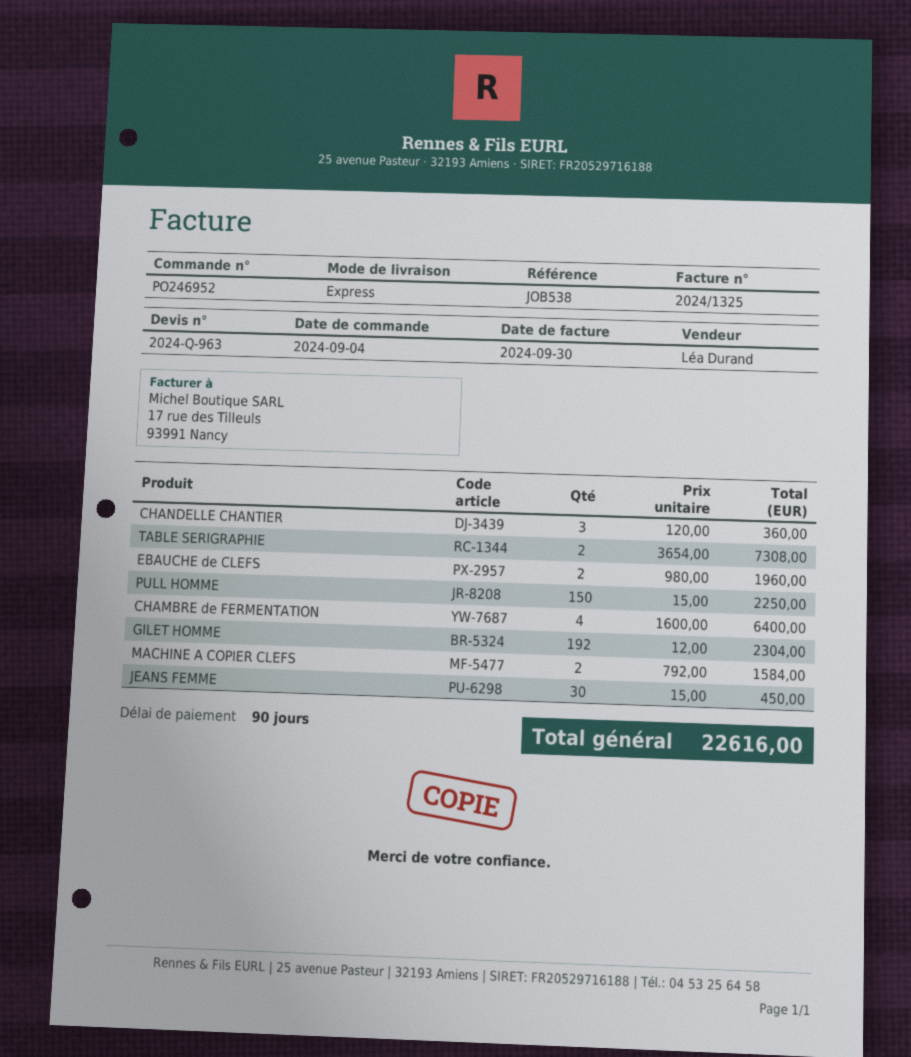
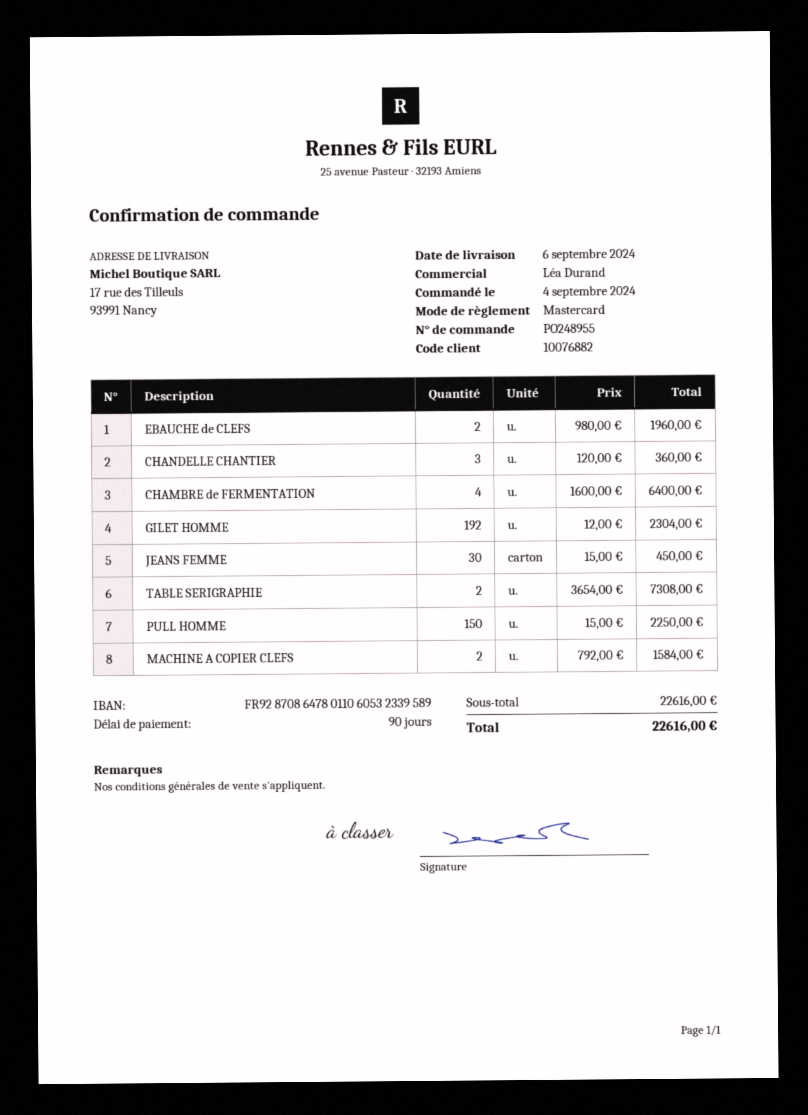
order number: PO246952 -> PO248955

